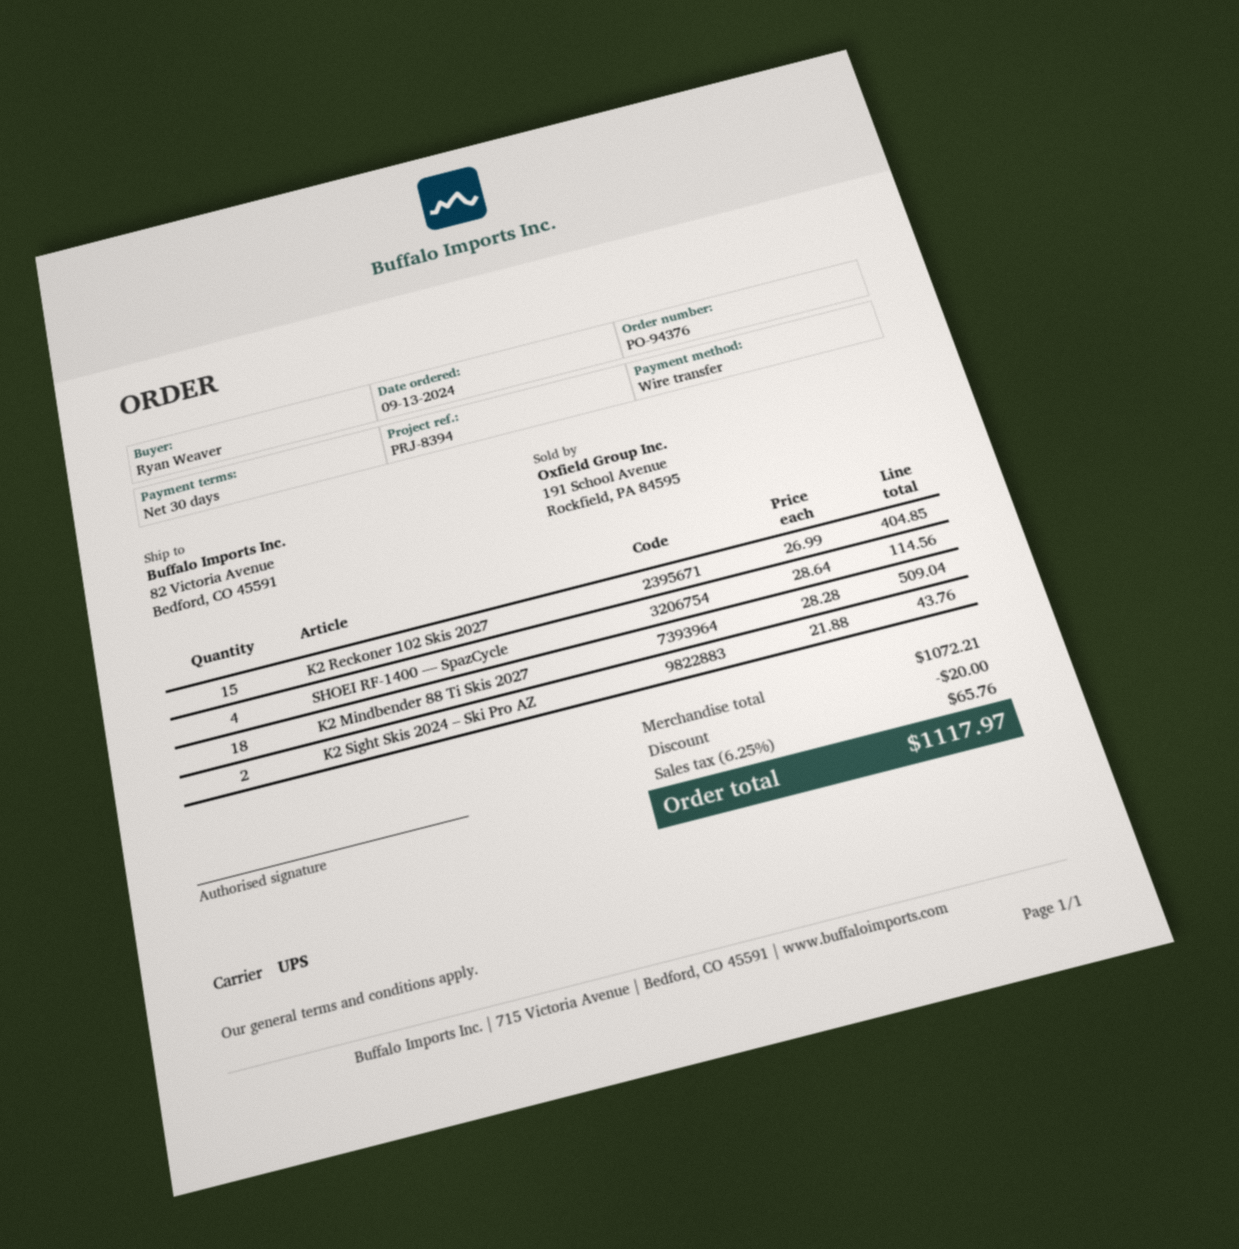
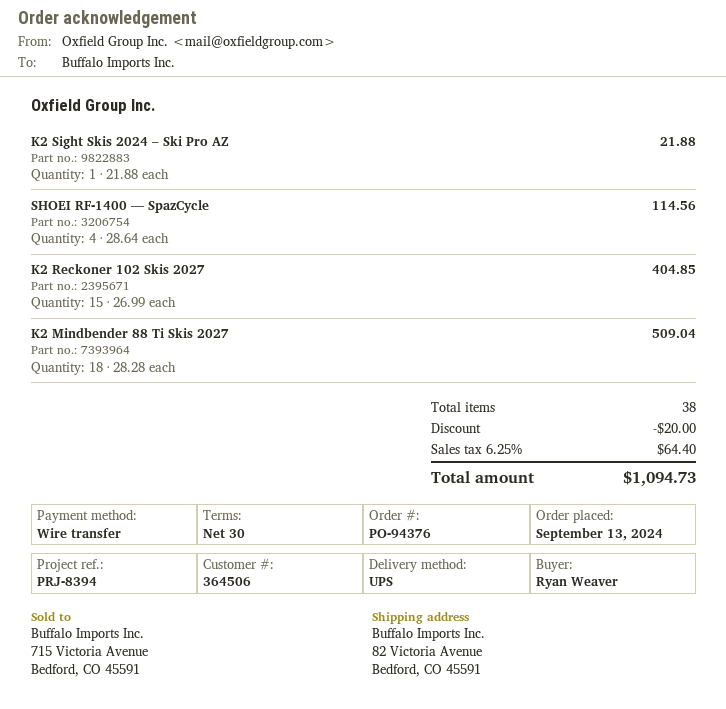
K2 Sight Skis 2024 – Ski Pro AZ: 2 x 21.88 = 43.76 -> 1 x 21.88 = 21.88
tax: 6.25% = 65.76 -> 6.25% = 64.40
total: 1117.97 -> 1094.73

